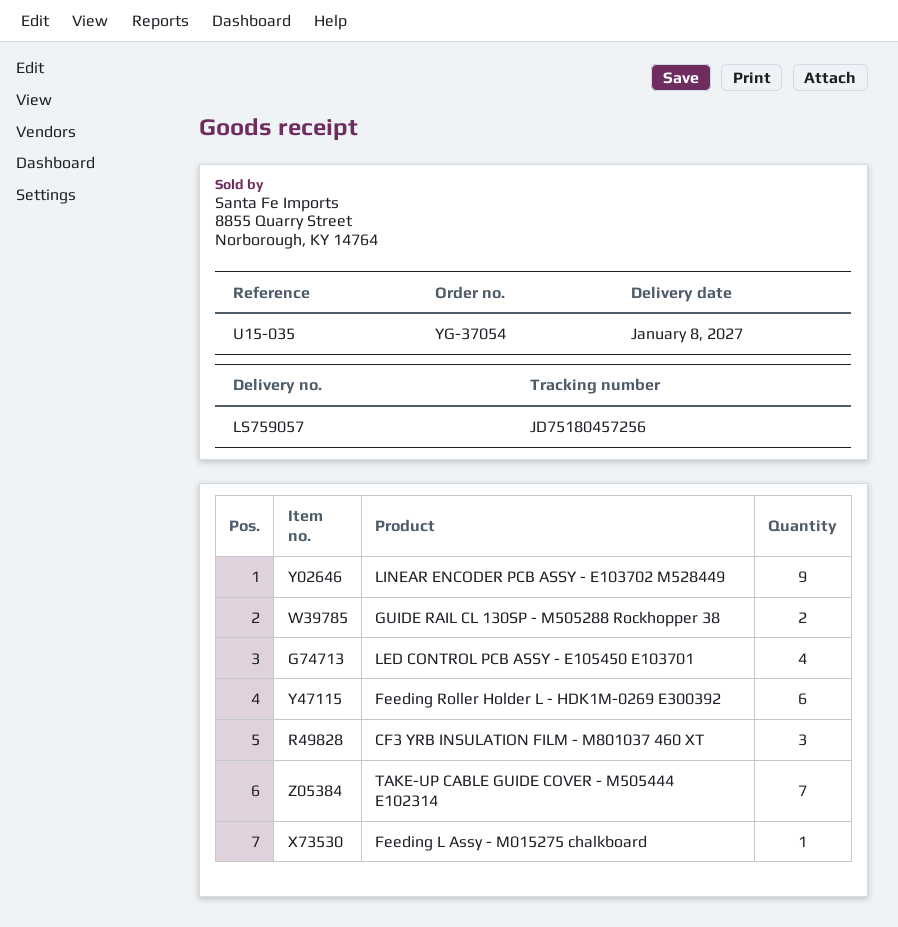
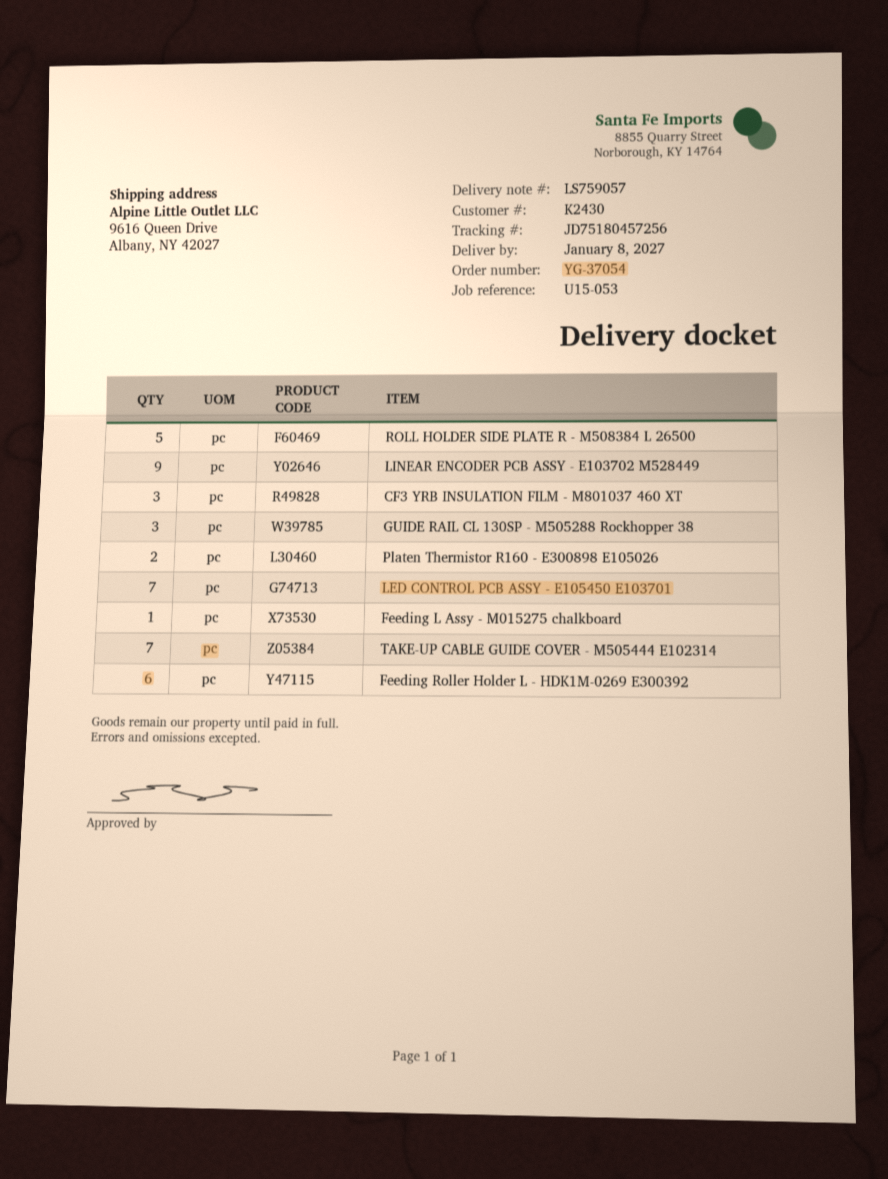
reference: U15-035 -> U15-053
GUIDE RAIL CL 130SP - M505288 Rockhopper 38: 2 -> 3
LED CONTROL PCB ASSY - E105450 E103701: 4 -> 7
ROLL HOLDER SIDE PLATE R - M508384 L 26500: none -> 5
Platen Thermistor R160 - E300898 E105026: none -> 2

